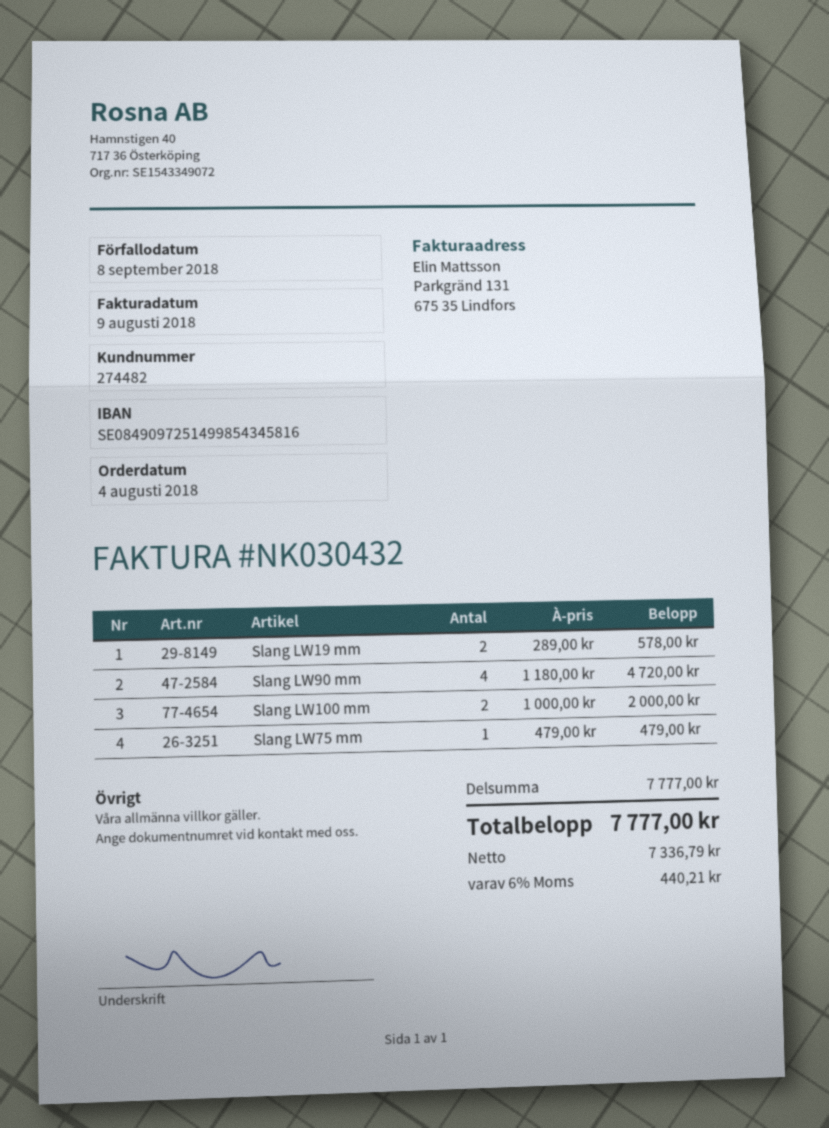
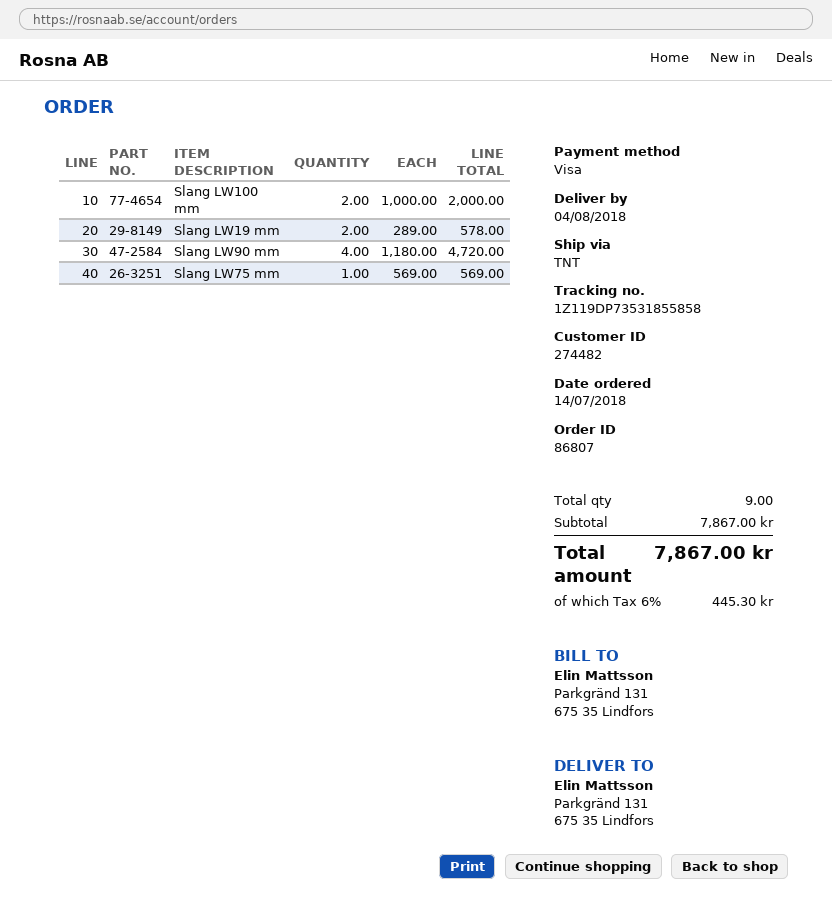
order date: 2018-08-04 -> 2018-07-14
Slang LW75 mm: 1 x 479.00 = 479.00 -> 1 x 569.00 = 569.00
subtotal: 7777.00 -> 7867.00
tax: 6% = 440.21 -> 6% = 445.30
total: 7777.00 -> 7867.00

